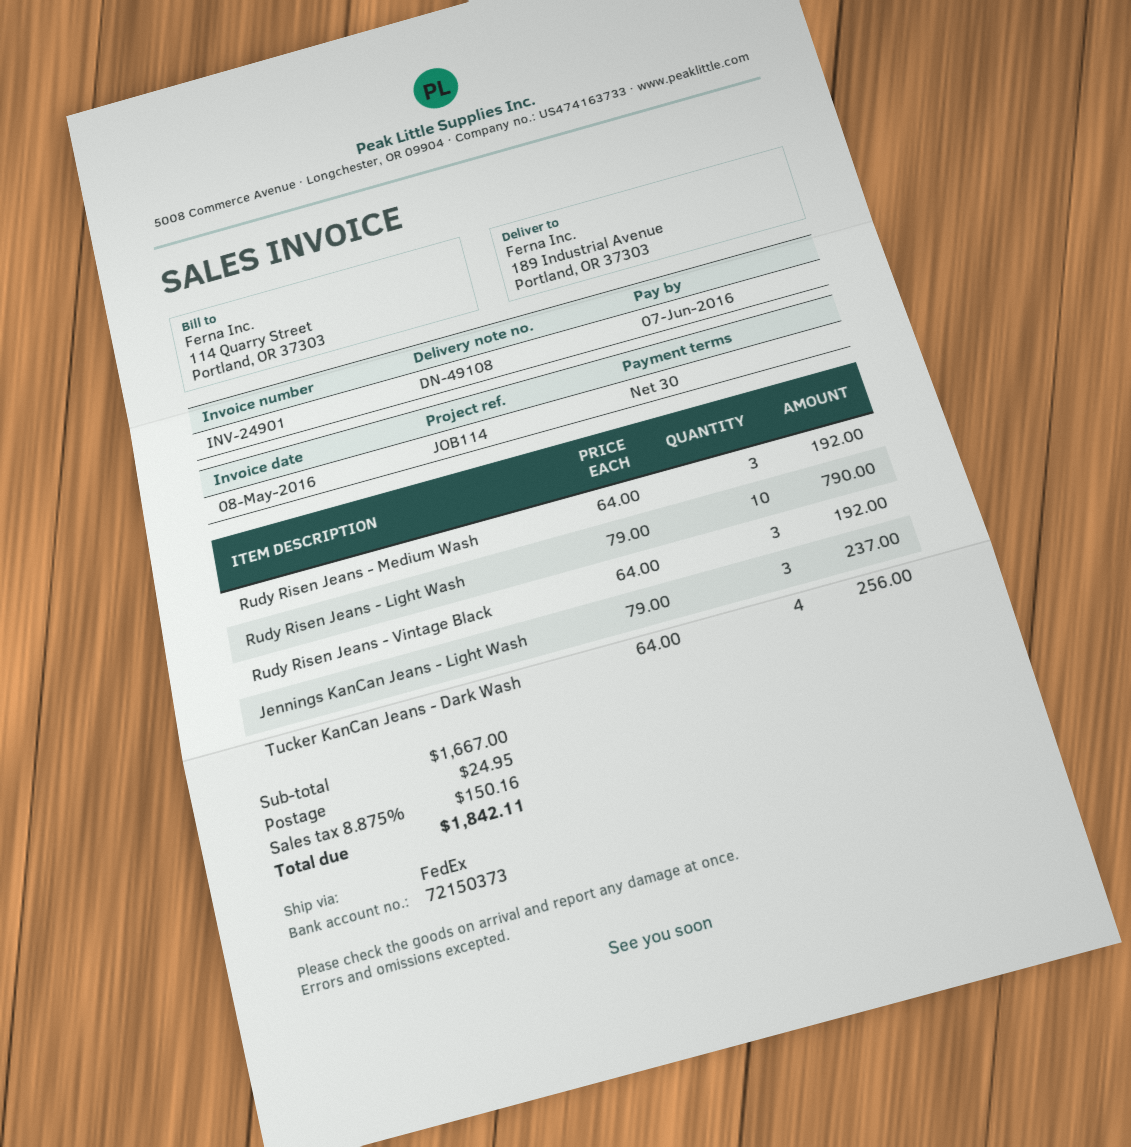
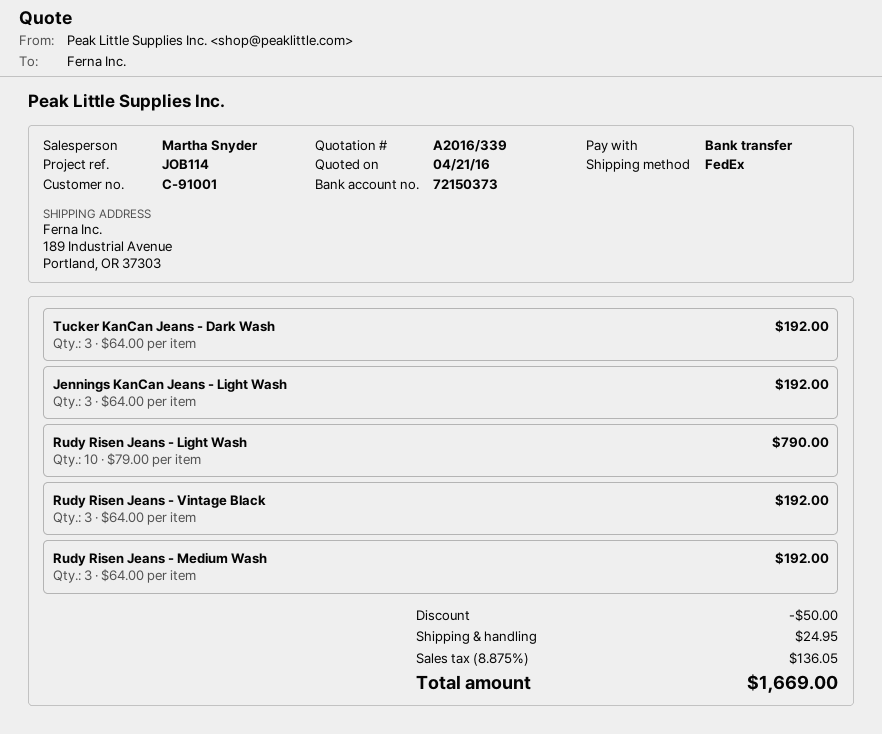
Jennings KanCan Jeans - Light Wash: 3 x 79.00 = 237.00 -> 3 x 64.00 = 192.00
Tucker KanCan Jeans - Dark Wash: 4 x 64.00 = 256.00 -> 3 x 64.00 = 192.00
discount: none -> 50.00
tax: 8.875% = 150.16 -> 8.875% = 136.05
total: 1842.11 -> 1669.00

